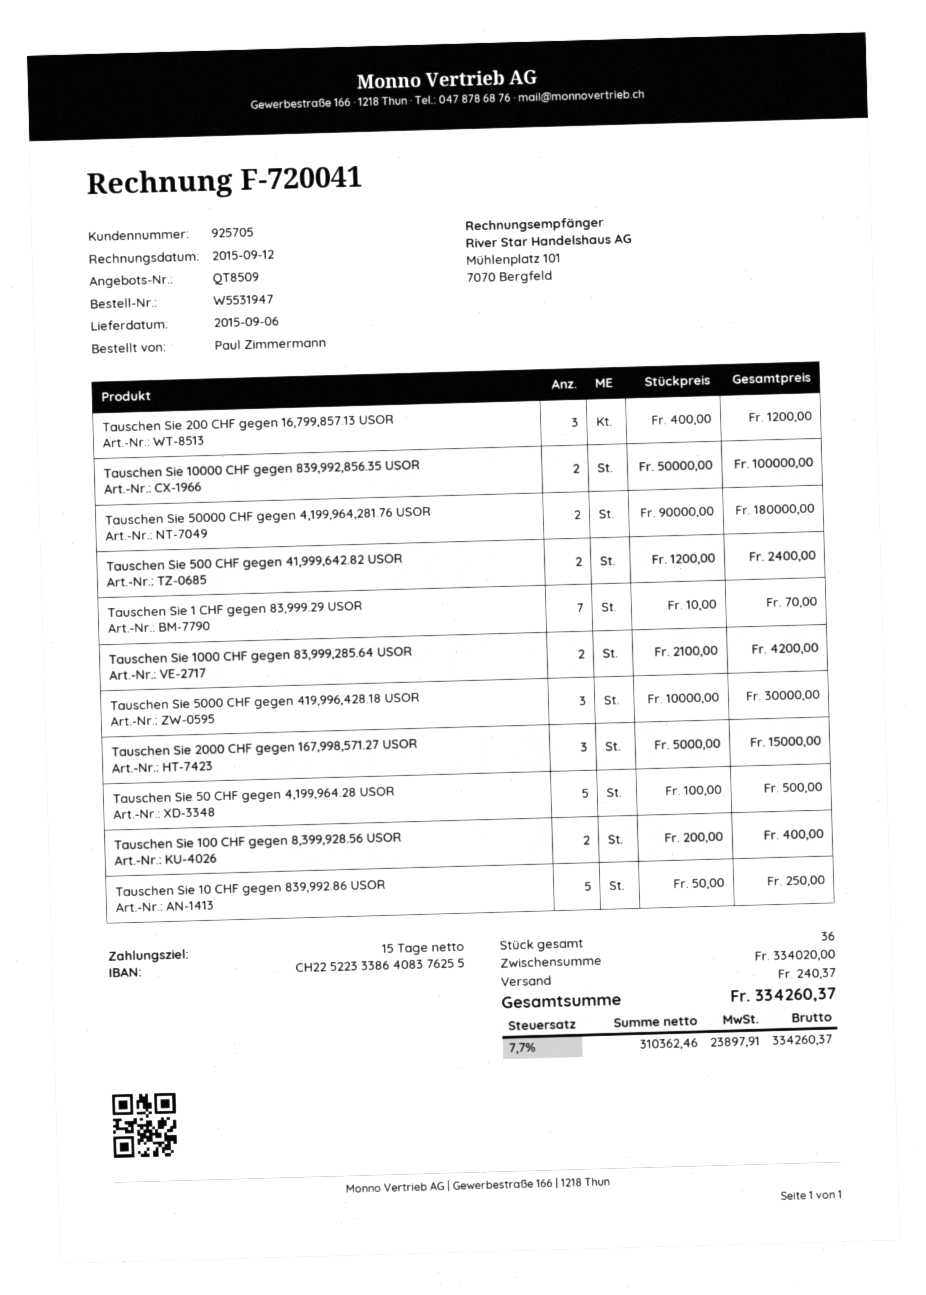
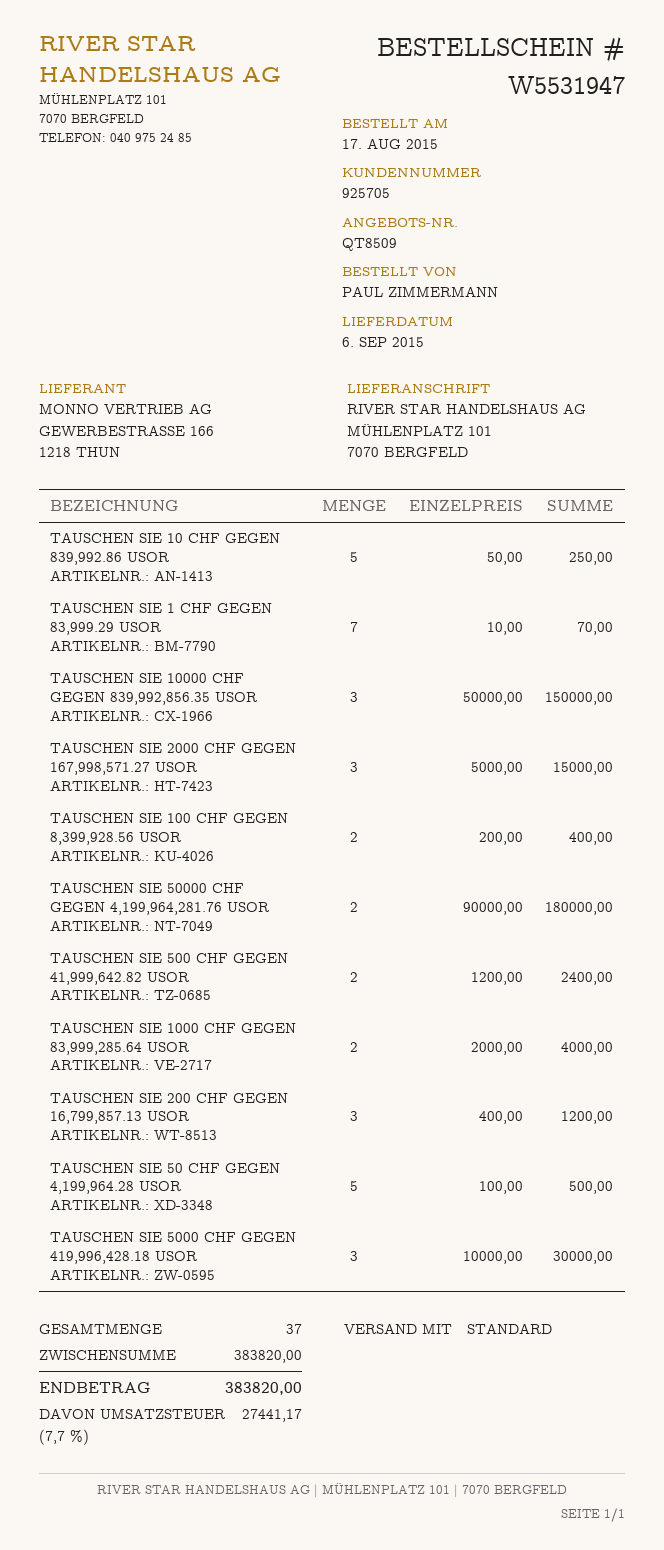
Tauschen Sie 10000 CHF gegen 839,992,856.35 USOR: 2 x 50000.00 = 100000.00 -> 3 x 50000.00 = 150000.00
Tauschen Sie 1000 CHF gegen 83,999,285.64 USOR: 2 x 2100.00 = 4200.00 -> 2 x 2000.00 = 4000.00
total quantity: 36 -> 37
subtotal: 334020.00 -> 383820.00
shipping: 240.37 -> none
tax: 7.7% = 23897.91 -> 7.7% = 27441.17
total: 334260.37 -> 383820.00

